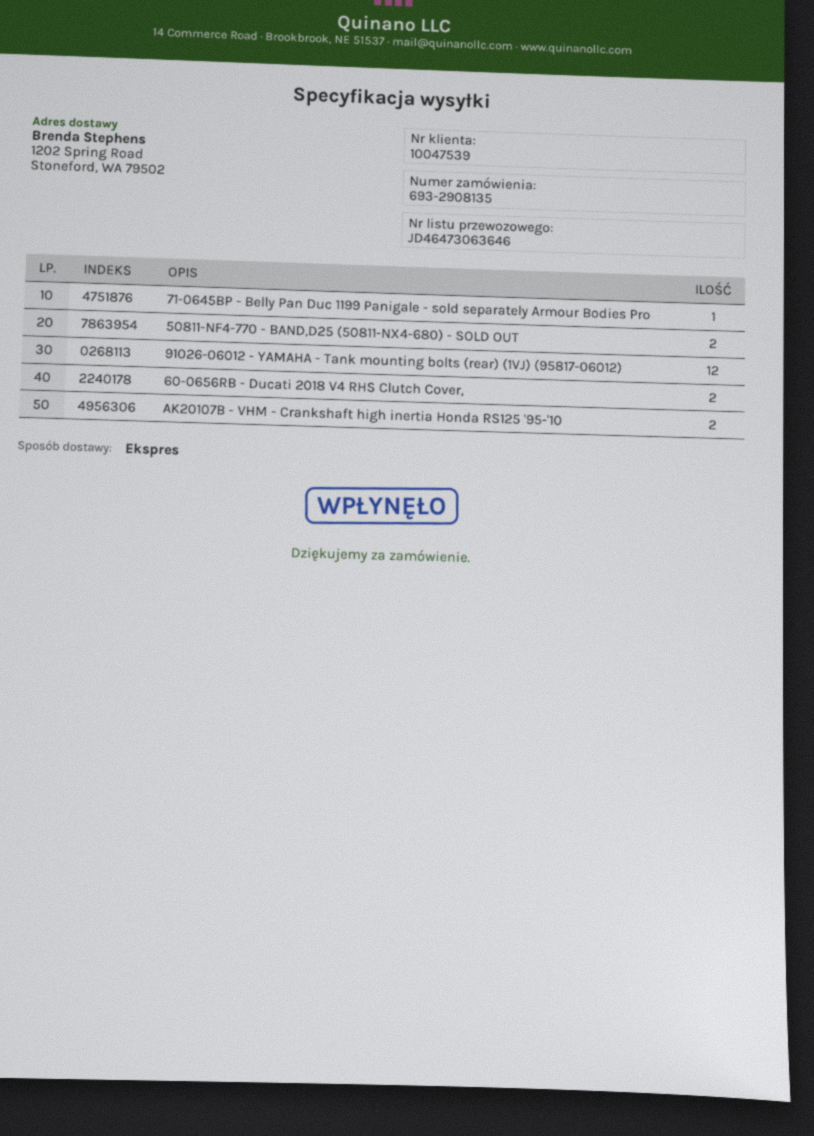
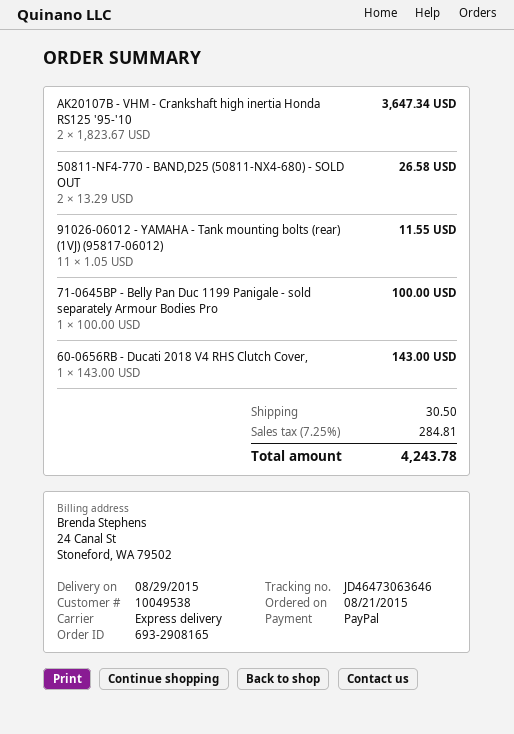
order number: 693-2908135 -> 693-2908165
customer number: 10047539 -> 10049538
91026-06012 - YAMAHA - Tank mounting bolts (rear) (1VJ) (95817-06012): 12 -> 11
60-0656RB - Ducati 2018 V4 RHS Clutch Cover,: 2 -> 1

